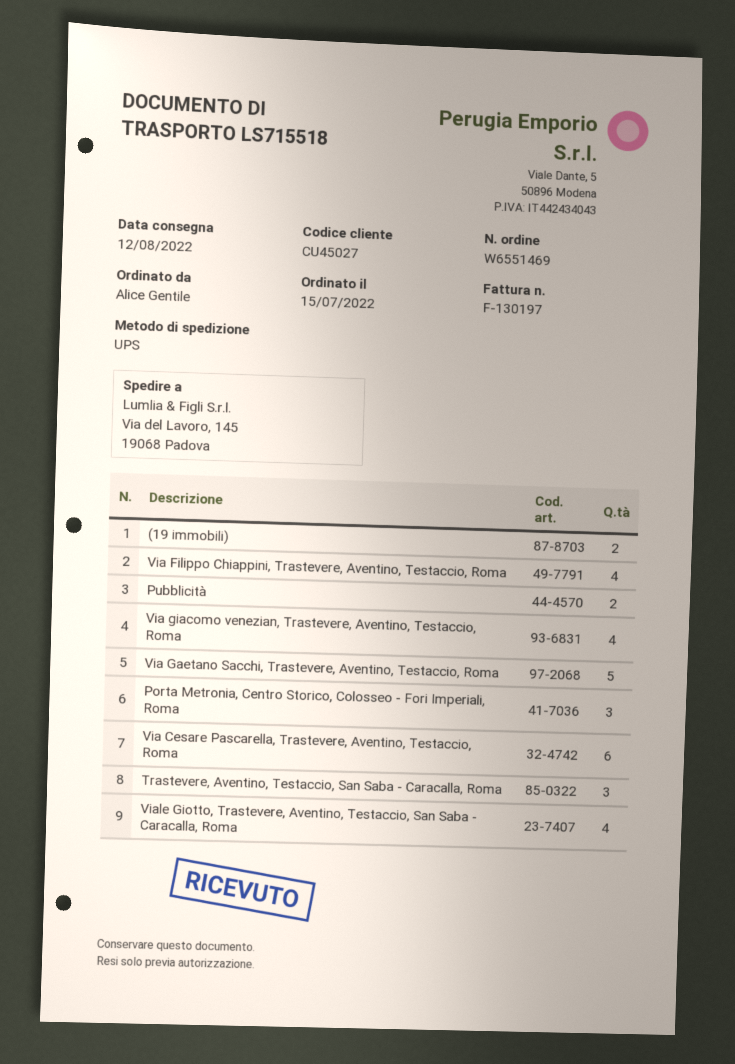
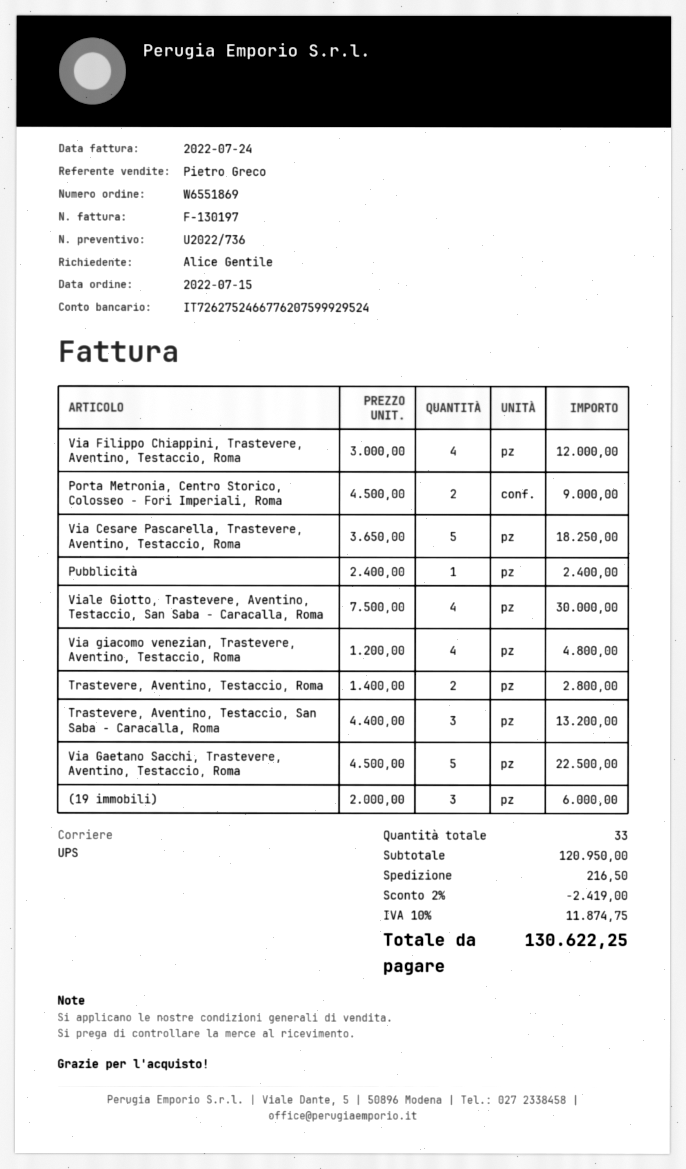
order number: W6551469 -> W6551869
(19 immobili): 2 -> 3
Pubblicità: 2 -> 1
Porta Metronia, Centro Storico, Colosseo - Fori Imperiali, Roma: 3 -> 2
Via Cesare Pascarella, Trastevere, Aventino, Testaccio, Roma: 6 -> 5
Trastevere, Aventino, Testaccio, Roma: none -> 2

